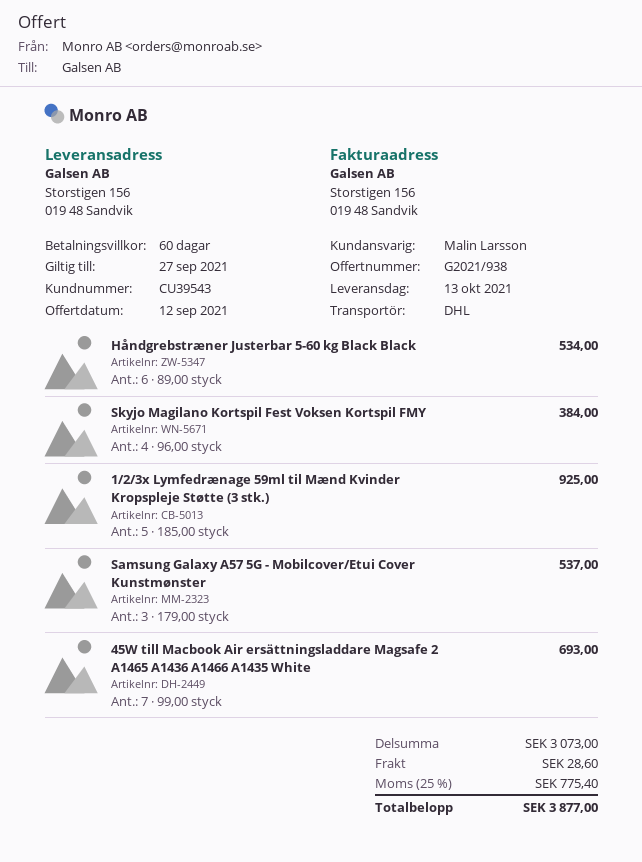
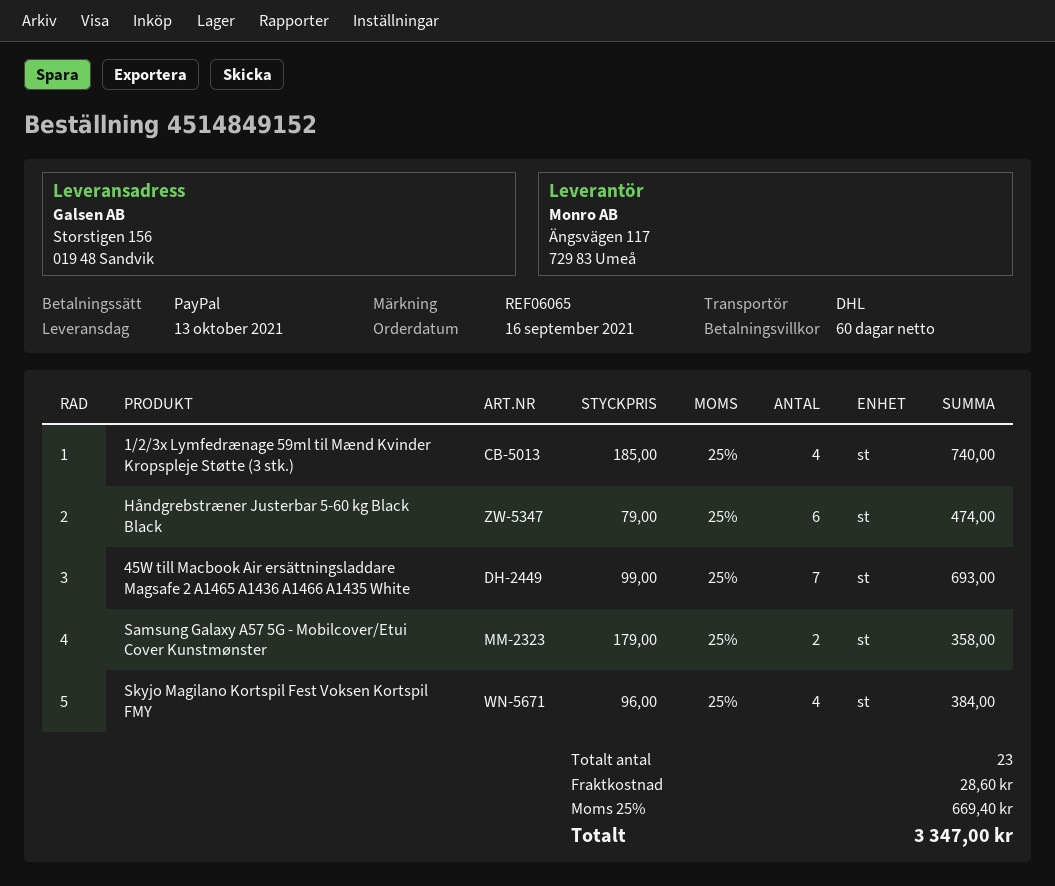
Håndgrebstræner Justerbar 5-60 kg Black Black: 6 x 89.00 = 534.00 -> 6 x 79.00 = 474.00
1/2/3x Lymfedrænage 59ml til Mænd Kvinder Kropspleje Støtte (3 stk.): 5 x 185.00 = 925.00 -> 4 x 185.00 = 740.00
Samsung Galaxy A57 5G - Mobilcover/Etui Cover Kunstmønster: 3 x 179.00 = 537.00 -> 2 x 179.00 = 358.00
tax: 25% = 775.40 -> 25% = 669.40
total: 3877.00 -> 3347.00

